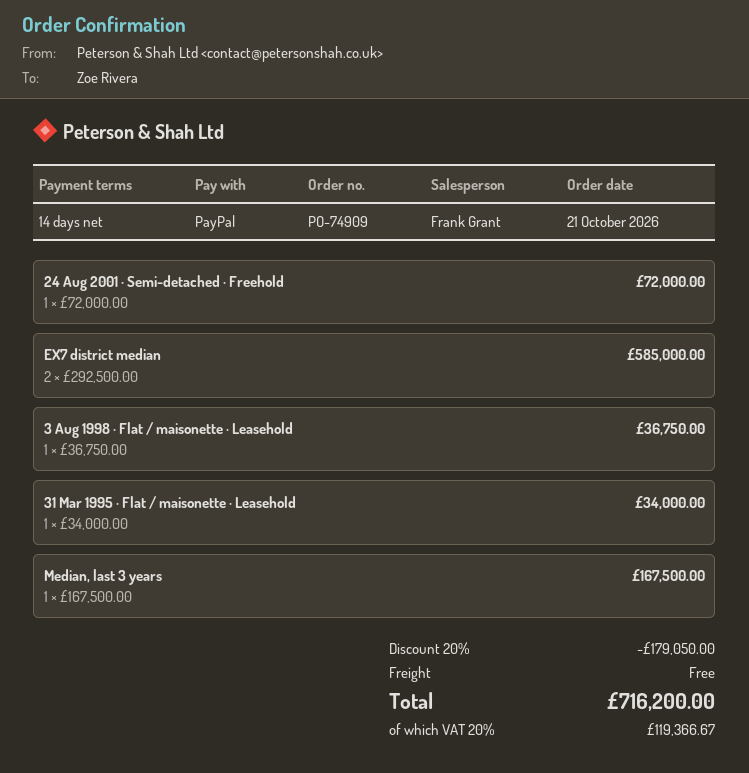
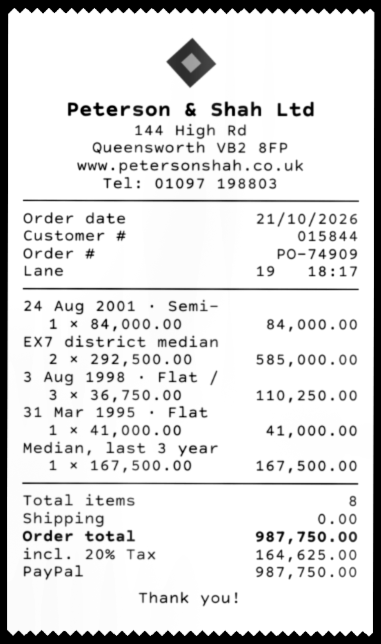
24 Aug 2001 · Semi-detached · Freehold: 1 x 72000.00 = 72000.00 -> 1 x 84000.00 = 84000.00
3 Aug 1998 · Flat / maisonette · Leasehold: 1 x 36750.00 = 36750.00 -> 3 x 36750.00 = 110250.00
31 Mar 1995 · Flat / maisonette · Leasehold: 1 x 34000.00 = 34000.00 -> 1 x 41000.00 = 41000.00
discount: 20% = 179050.00 -> none
tax: 20% = 119366.67 -> 20% = 164625.00
total: 716200.00 -> 987750.00

